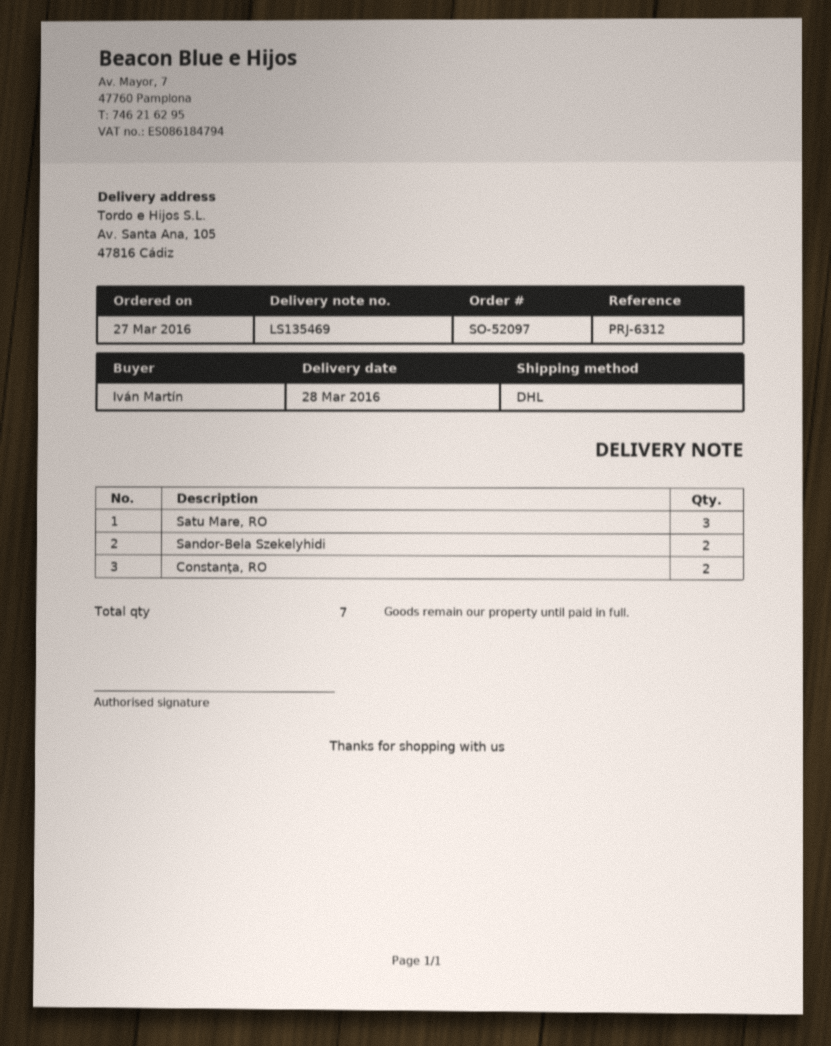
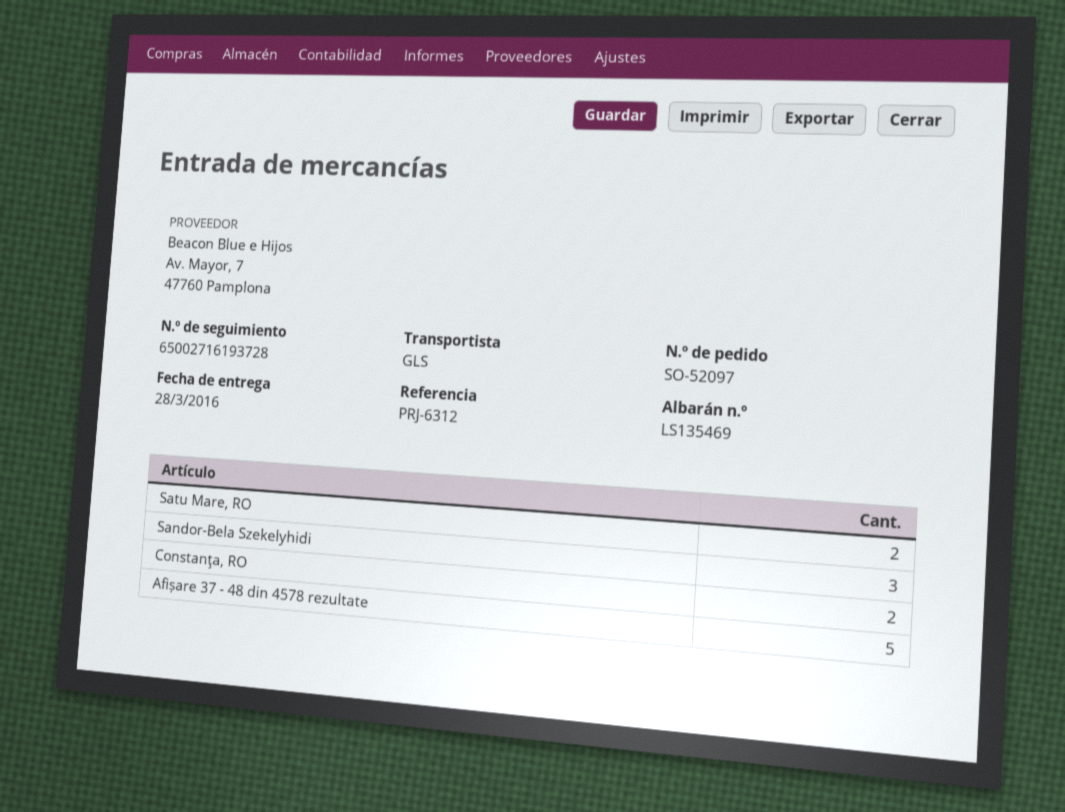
shipping method: DHL -> GLS
Satu Mare, RO: 3 -> 2
Sandor-Bela Szekelyhidi: 2 -> 3
Afișare 37 - 48 din 4578 rezultate: none -> 5

